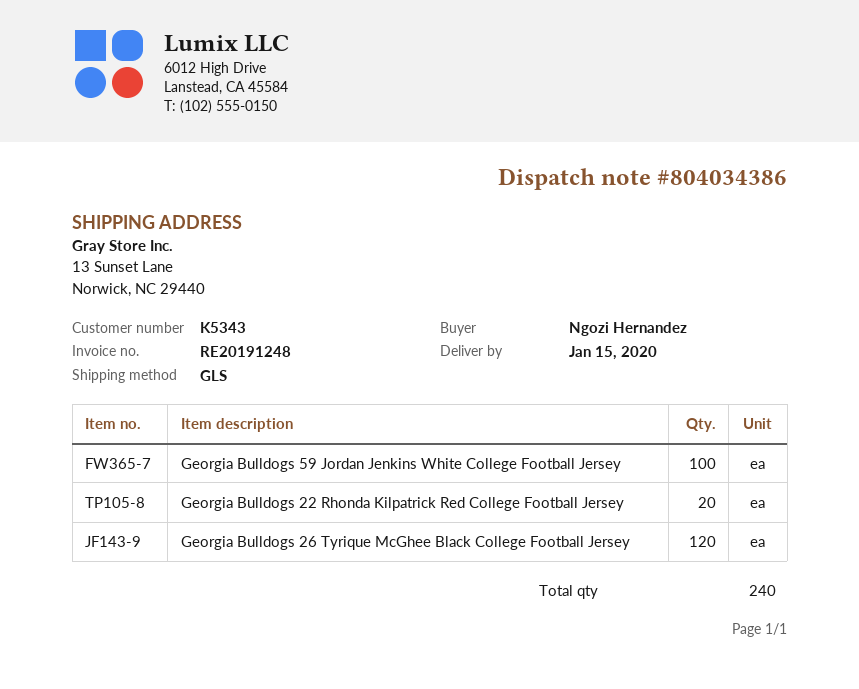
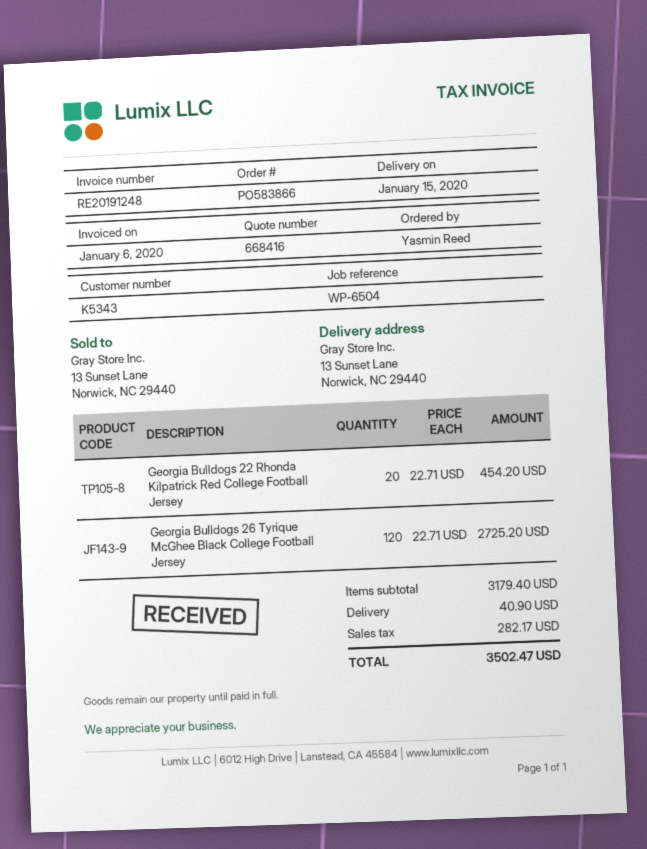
ordered by: Ngozi Hernandez -> Yasmin Reed
Georgia Bulldogs 59 Jordan Jenkins White College Football Jersey: 100 -> none

